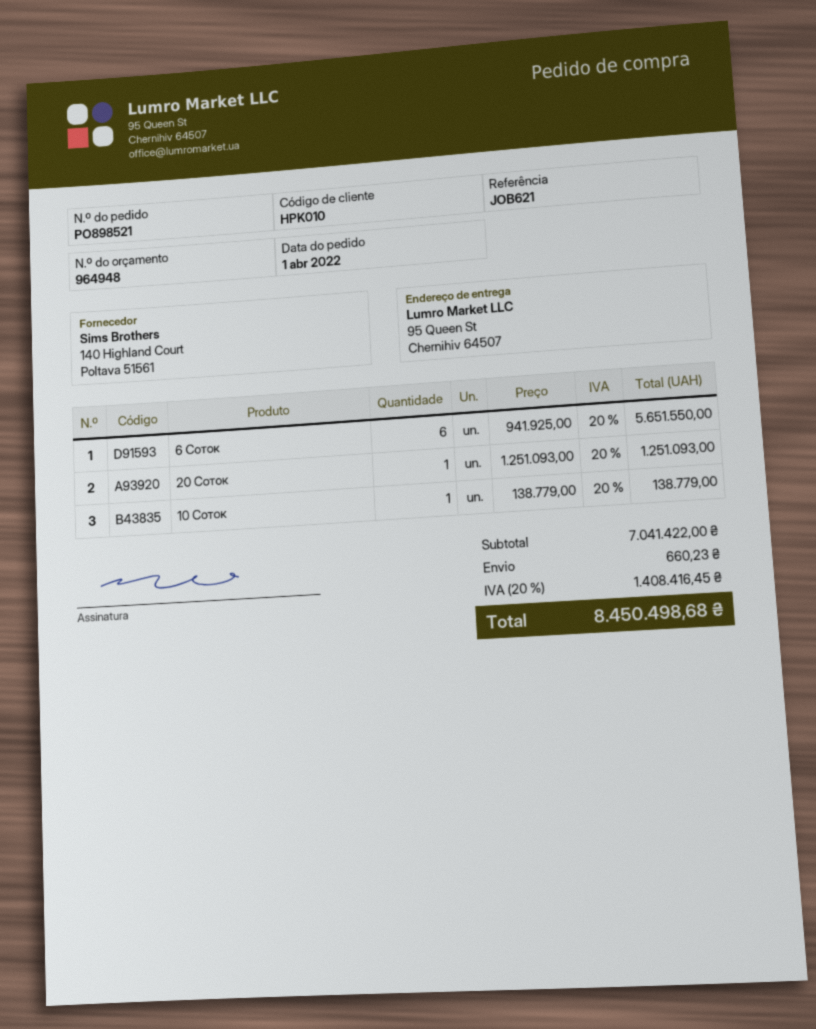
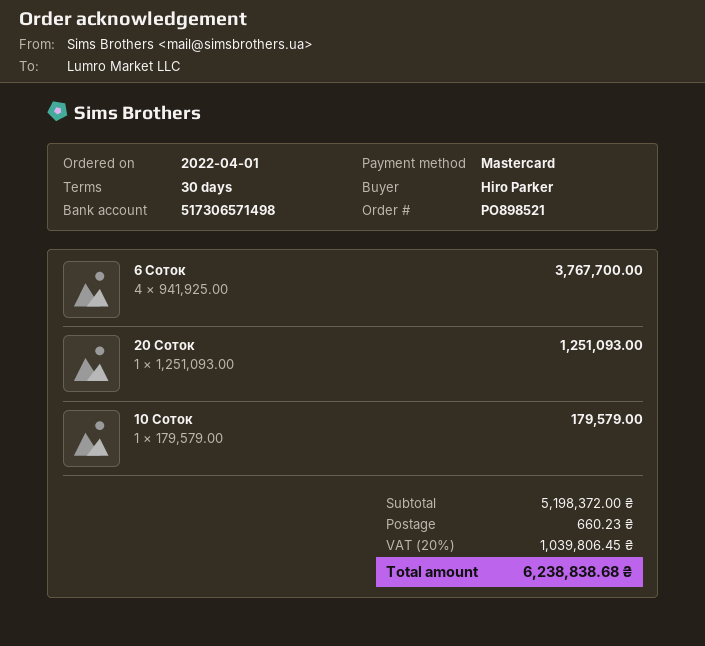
6 Соток: 6 x 941925.00 = 5651550.00 -> 4 x 941925.00 = 3767700.00
10 Соток: 1 x 138779.00 = 138779.00 -> 1 x 179579.00 = 179579.00
subtotal: 7041422.00 -> 5198372.00
tax: 20% = 1408416.45 -> 20% = 1039806.45
total: 8450498.68 -> 6238838.68

